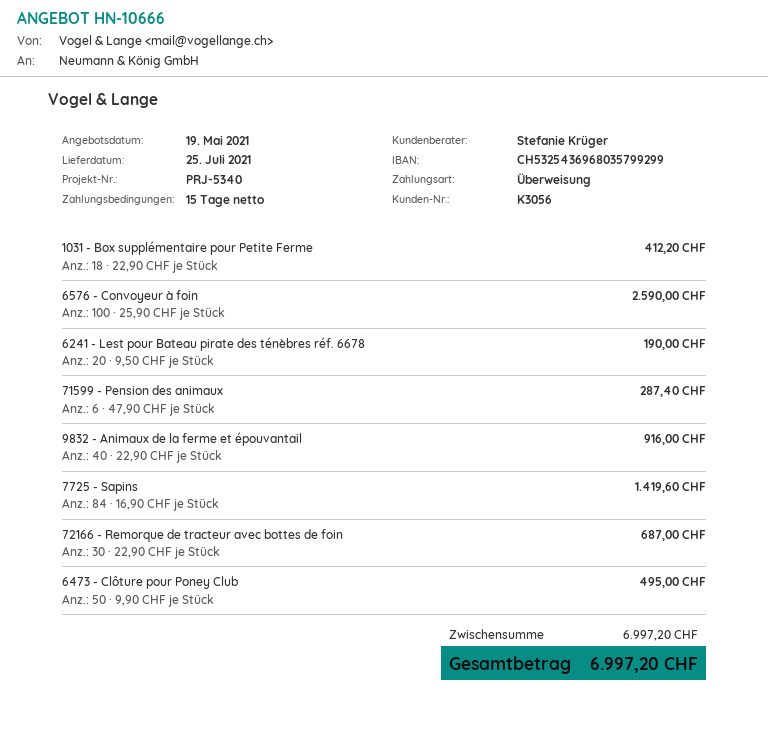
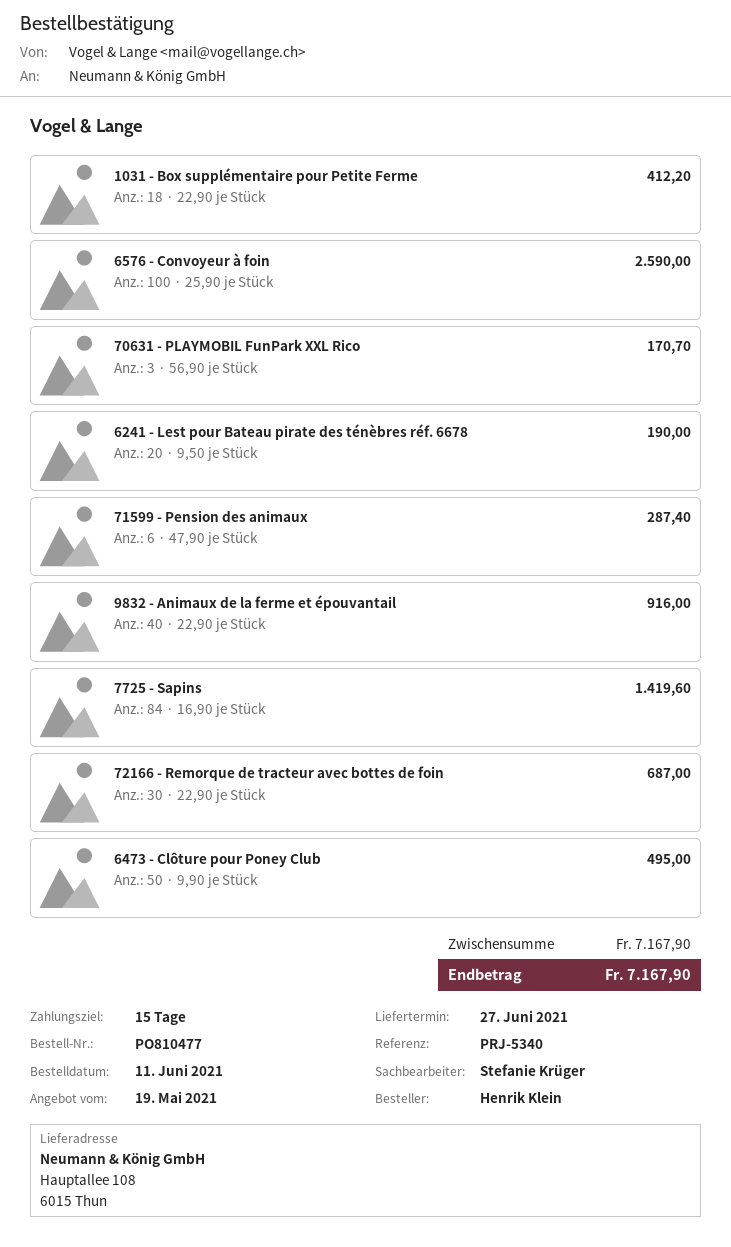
delivery date: 2021-07-25 -> 2021-06-27
70631 - PLAYMOBIL FunPark XXL Rico: none -> 3 x 56.90 = 170.70
subtotal: 6997.20 -> 7167.90
total: 6997.20 -> 7167.90

